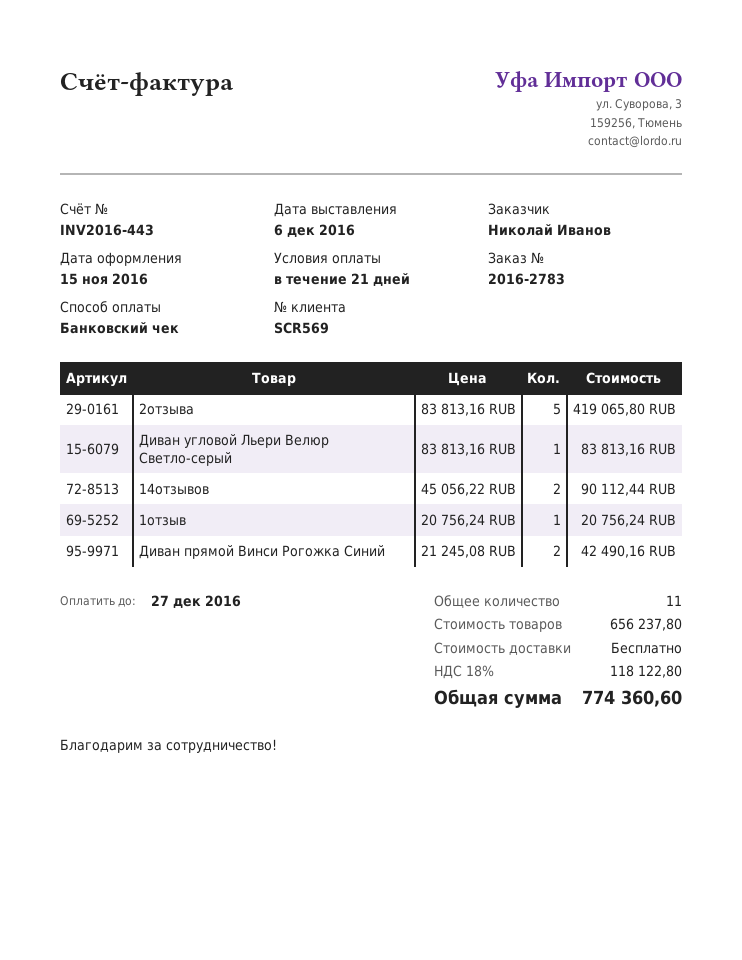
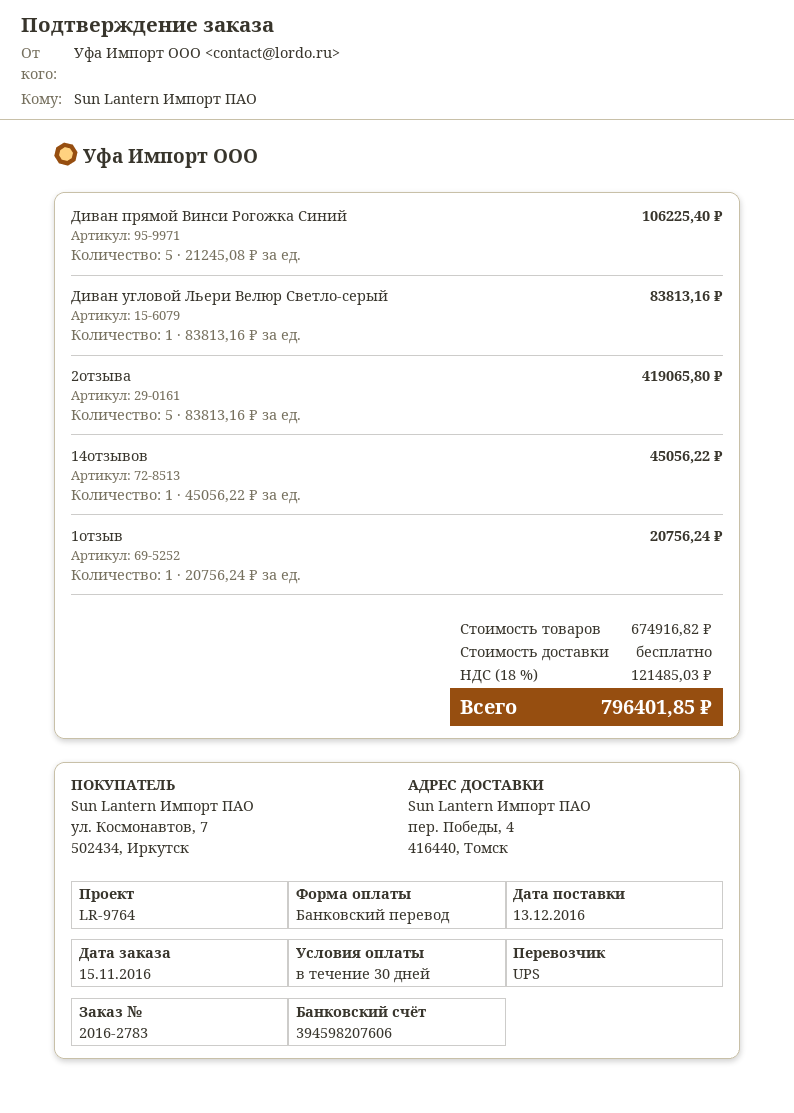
payment terms: 21 days -> 30 days
payment method: cheque -> bank transfer
14отзывов: 2 x 45056.22 = 90112.44 -> 1 x 45056.22 = 45056.22
Диван прямой Винси Рогожка Синий: 2 x 21245.08 = 42490.16 -> 5 x 21245.08 = 106225.40
subtotal: 656237.80 -> 674916.82
tax: 18% = 118122.80 -> 18% = 121485.03
total: 774360.60 -> 796401.85

